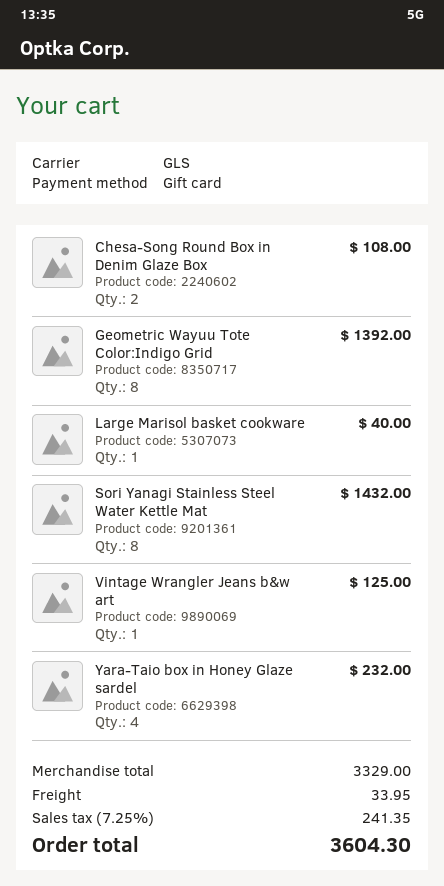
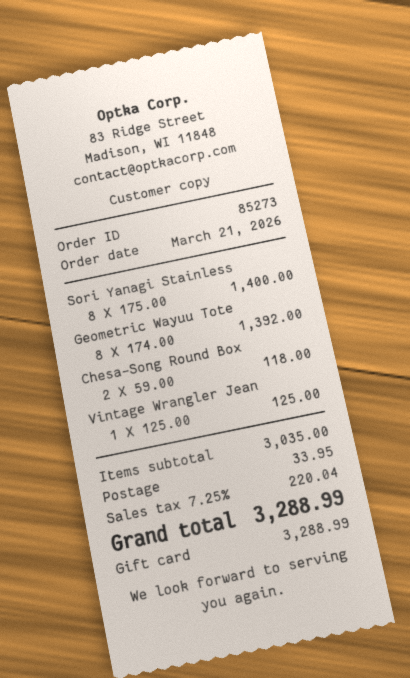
Chesa-Song Round Box in Denim Glaze Box: 2 for 108.00 -> 2 for 118.00
Large Marisol basket cookware: 1 for 40.00 -> none
Sori Yanagi Stainless Steel Water Kettle Mat: 8 for 1432.00 -> 8 for 1400.00
Yara-Taio box in Honey Glaze sardel: 4 for 232.00 -> none
subtotal: 3329.00 -> 3035.00
tax: 7.25% = 241.35 -> 7.25% = 220.04
total: 3604.30 -> 3288.99

